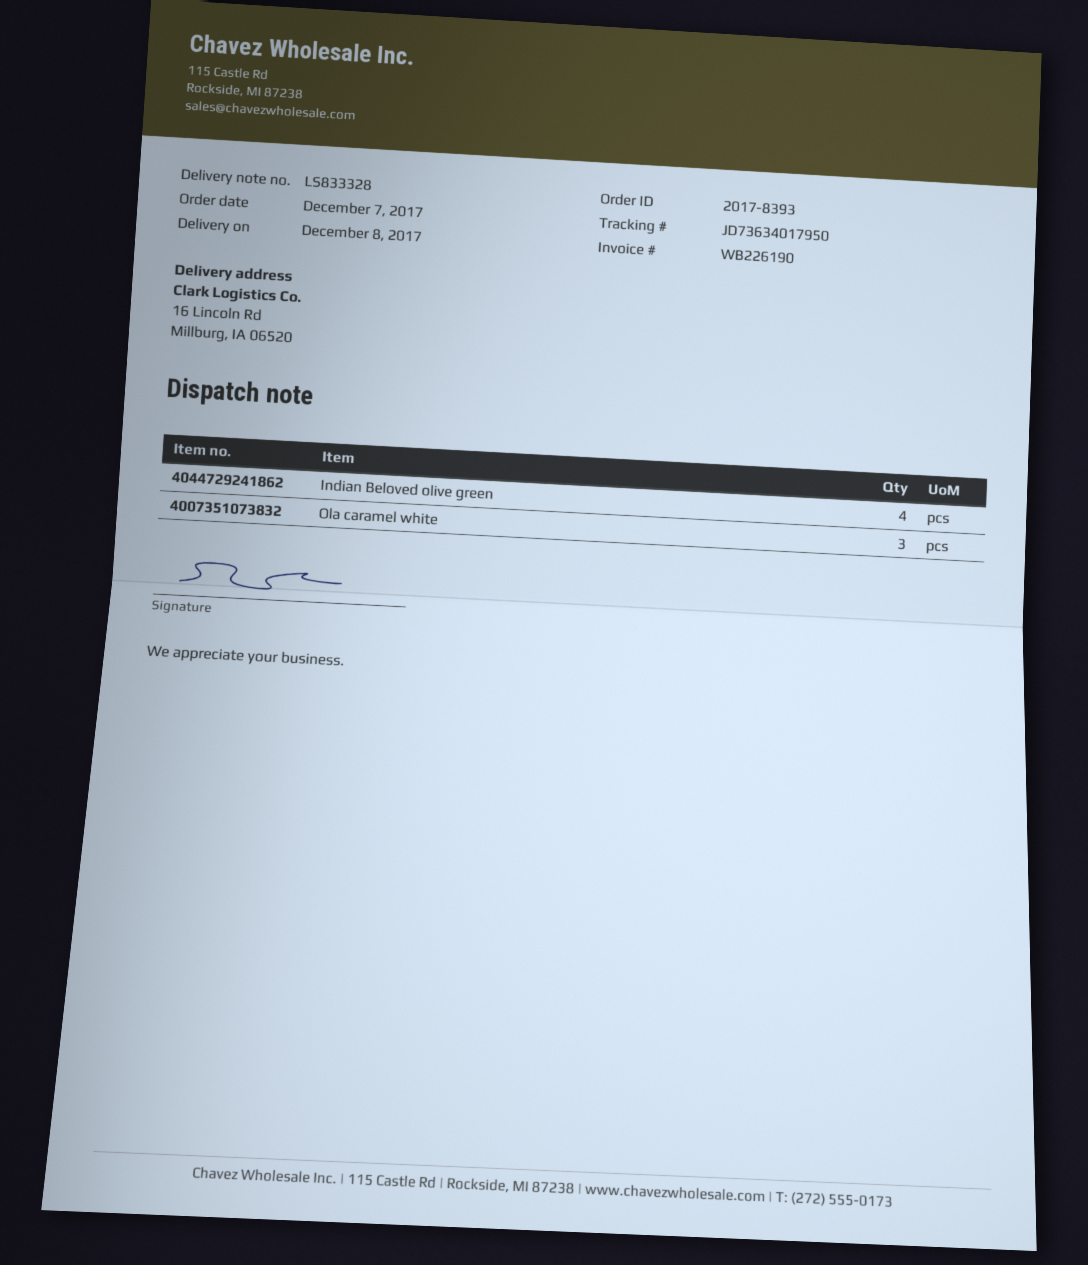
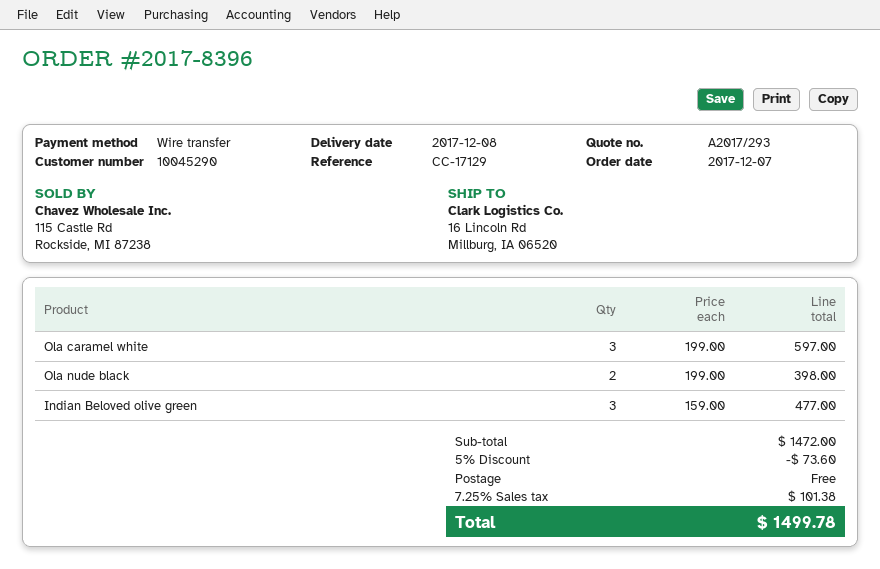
order number: 2017-8393 -> 2017-8396
Indian Beloved olive green: 4 -> 3
Ola nude black: none -> 2

